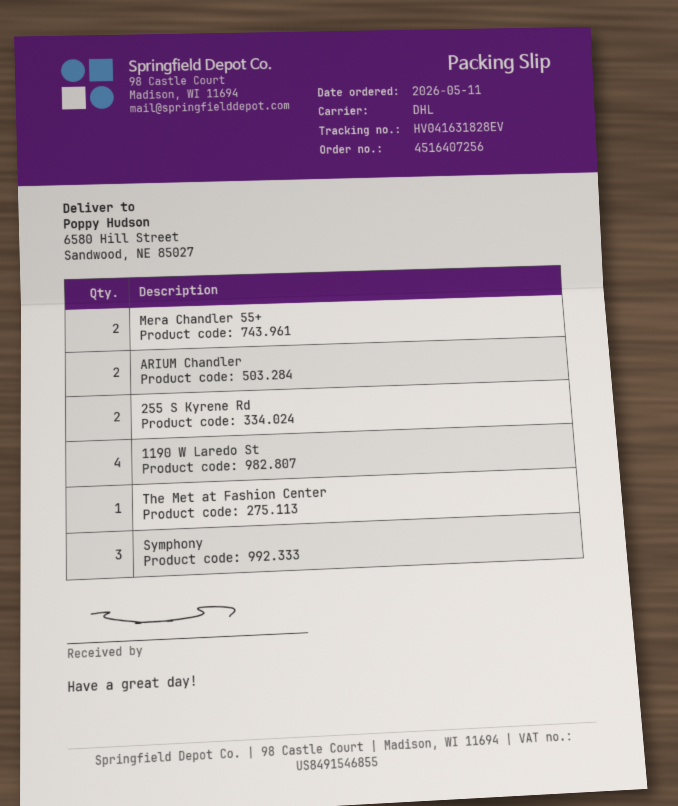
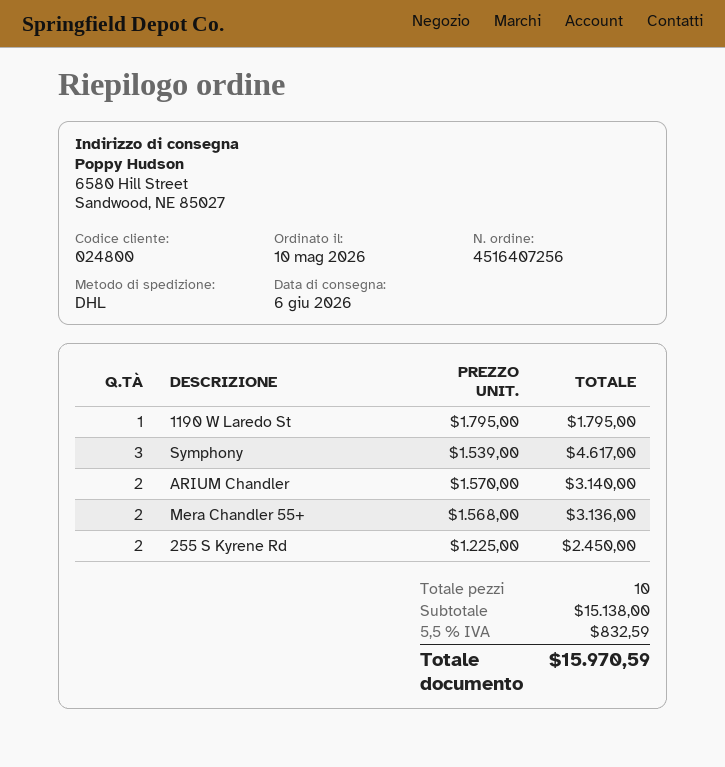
order date: 2026-05-11 -> 2026-05-10
1190 W Laredo St: 4 -> 1
The Met at Fashion Center: 1 -> none

